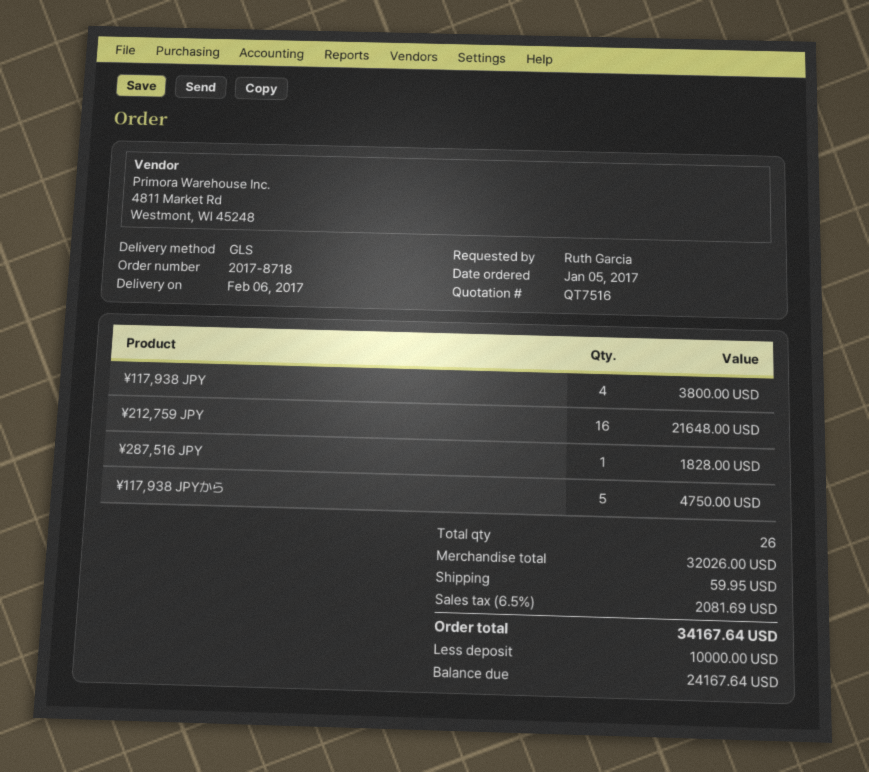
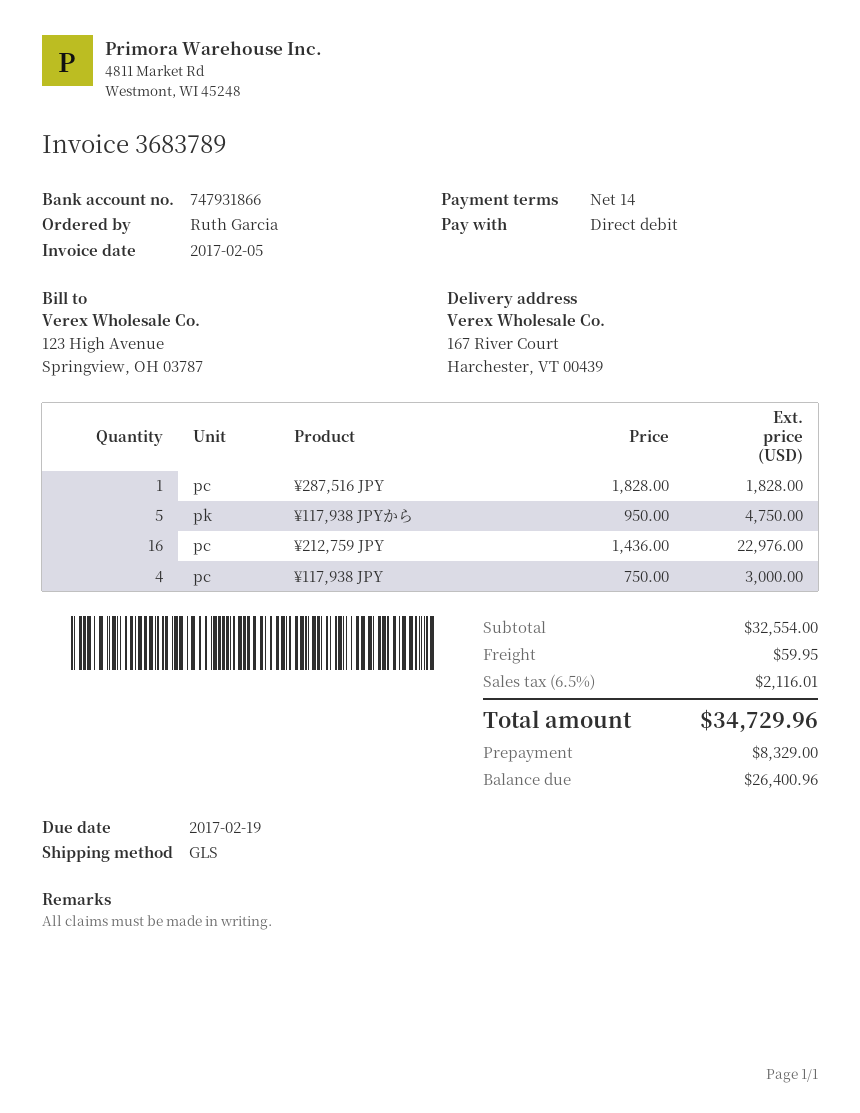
¥117,938 JPY: 4 for 3800.00 -> 4 for 3000.00
¥212,759 JPY: 16 for 21648.00 -> 16 for 22976.00
subtotal: 32026.00 -> 32554.00
tax: 6.5% = 2081.69 -> 6.5% = 2116.01
total: 34167.64 -> 34729.96
deposit: 10000.00 -> 8329.00
balance: 24167.64 -> 26400.96

